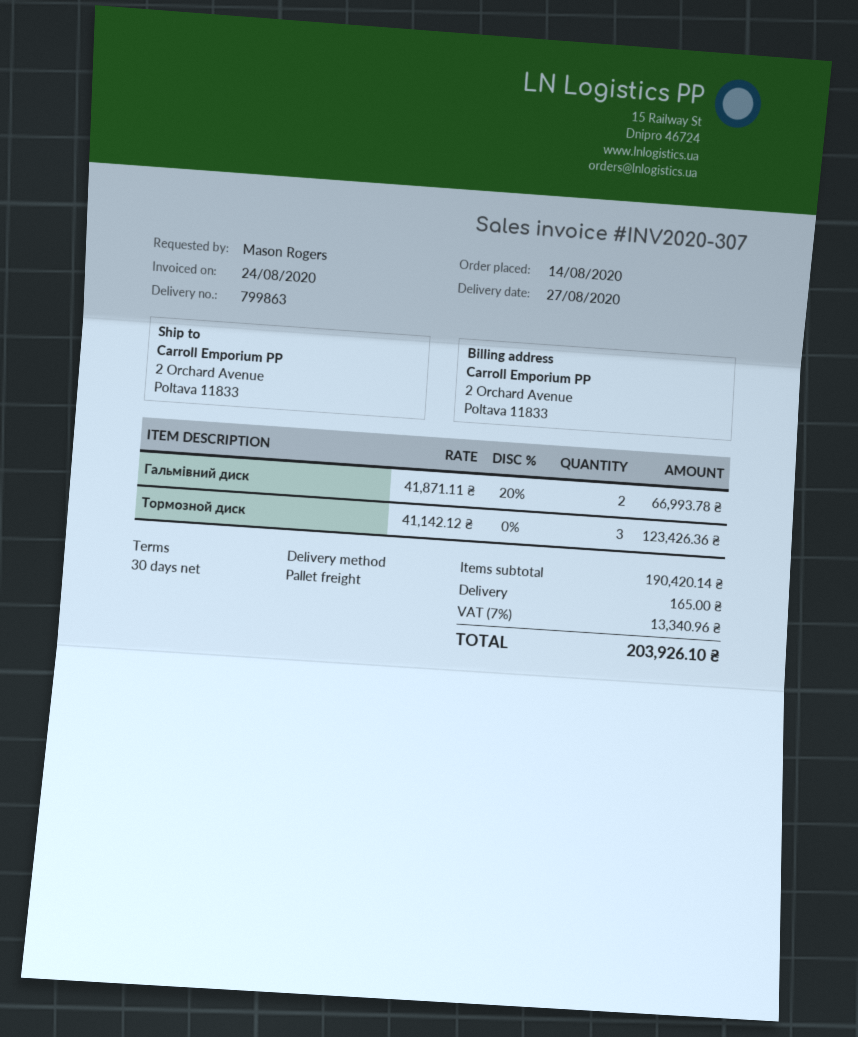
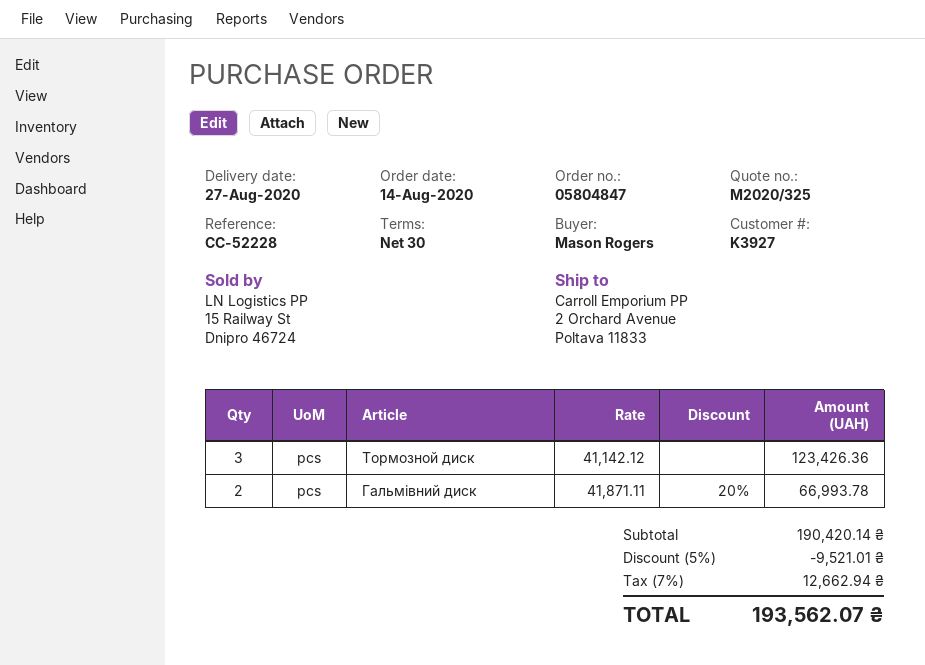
discount: none -> 5% = 9521.01
shipping: 165.00 -> none
tax: 7% = 13340.96 -> 7% = 12662.94
total: 203926.10 -> 193562.07

